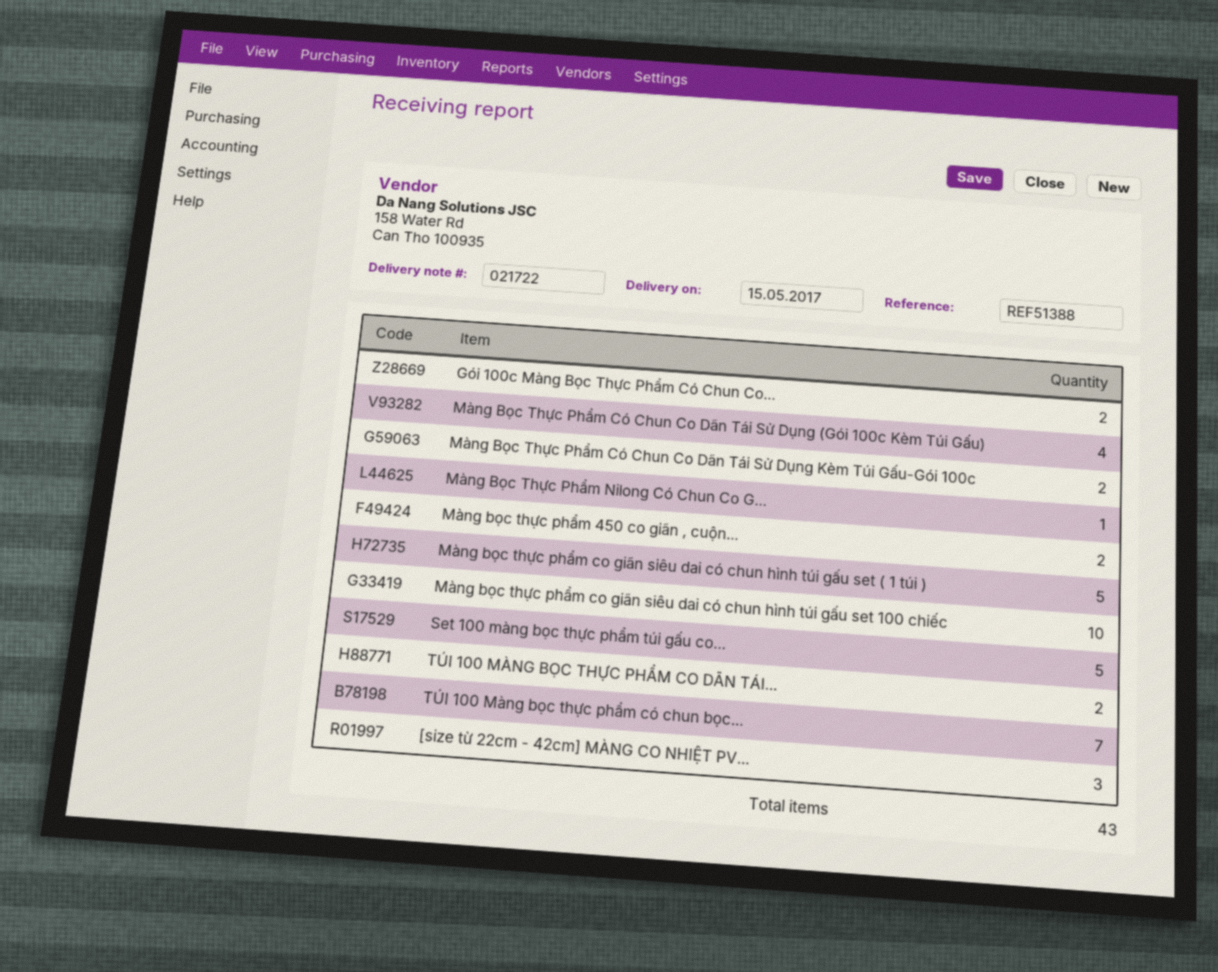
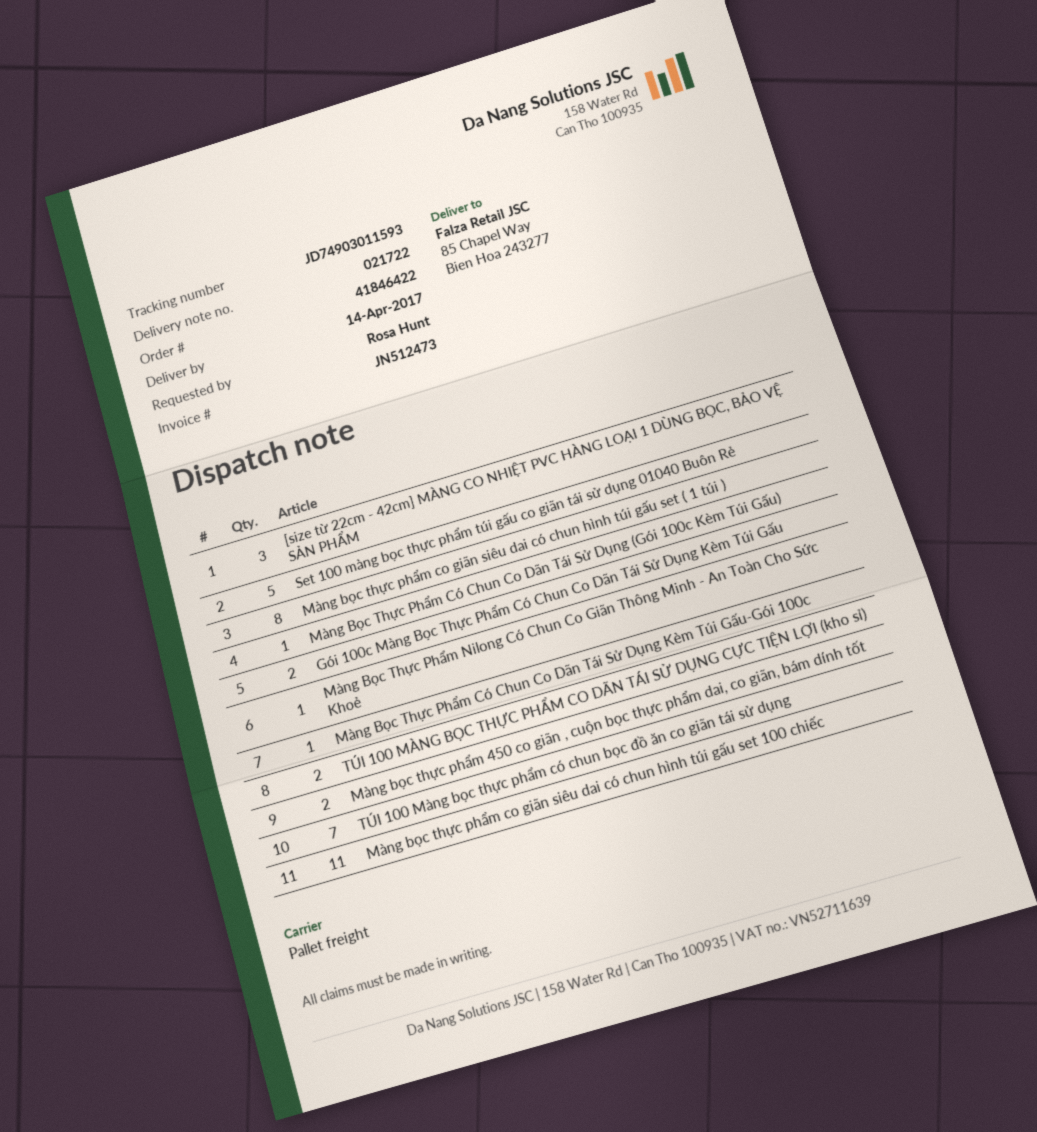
delivery date: 2017-05-15 -> 2017-04-14
Màng Bọc Thực Phẩm Có Chun Co Dãn Tái Sử Dụng (Gói 100c Kèm Túi Gấu): 4 -> 1
Màng Bọc Thực Phẩm Có Chun Co Dãn Tái Sử Dụng Kèm Túi Gấu-Gói 100c: 2 -> 1
Màng bọc thực phẩm co giãn siêu dai có chun hình túi gấu set ( 1 túi ): 5 -> 8
Màng bọc thực phẩm co giãn siêu dai có chun hình túi gấu set 100 chiếc: 10 -> 11

